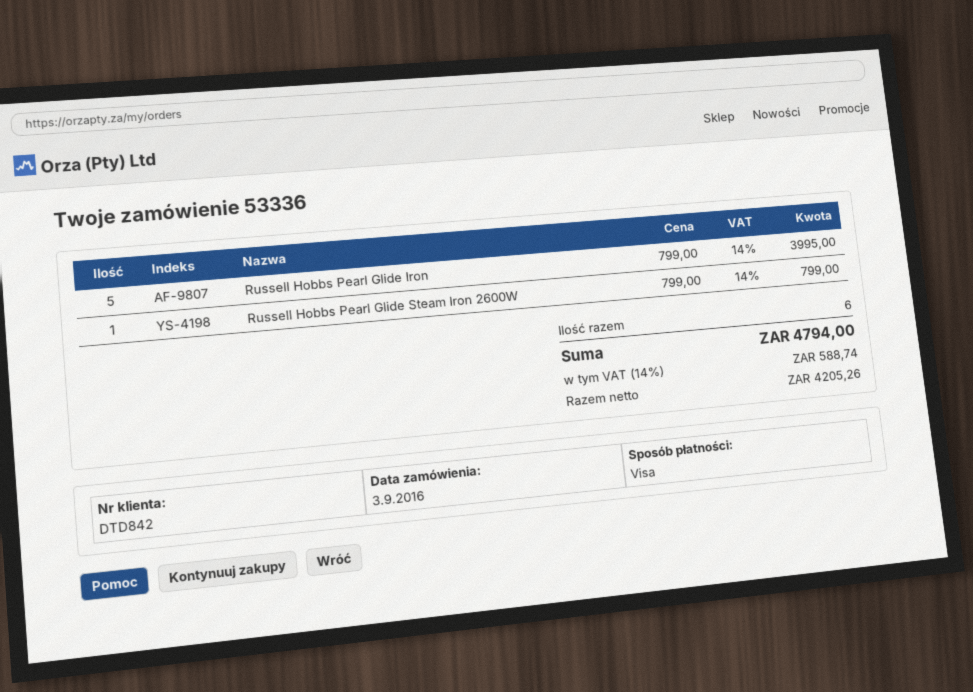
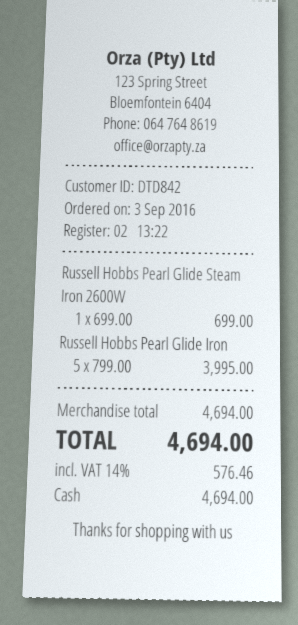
payment method: Visa -> cash
Russell Hobbs Pearl Glide Steam Iron 2600W: 1 x 799.00 = 799.00 -> 1 x 699.00 = 699.00
tax: 14% = 588.74 -> 14% = 576.46
total: 4794.00 -> 4694.00

